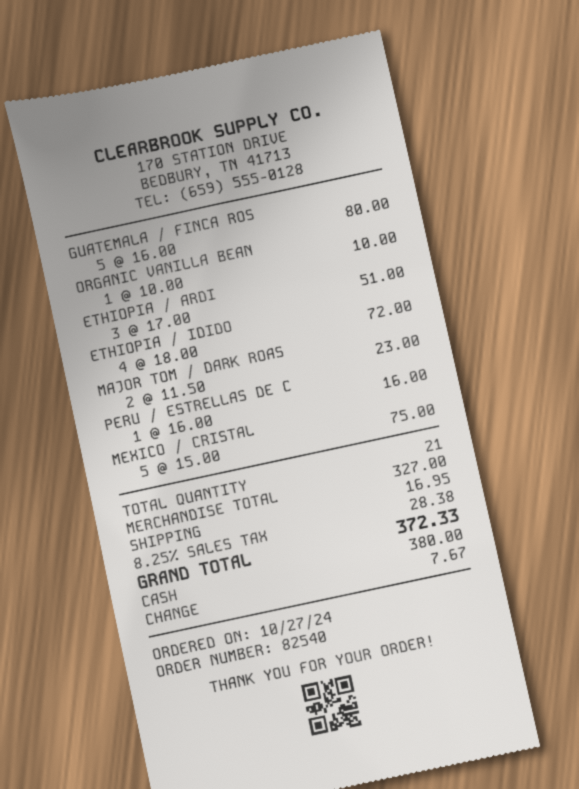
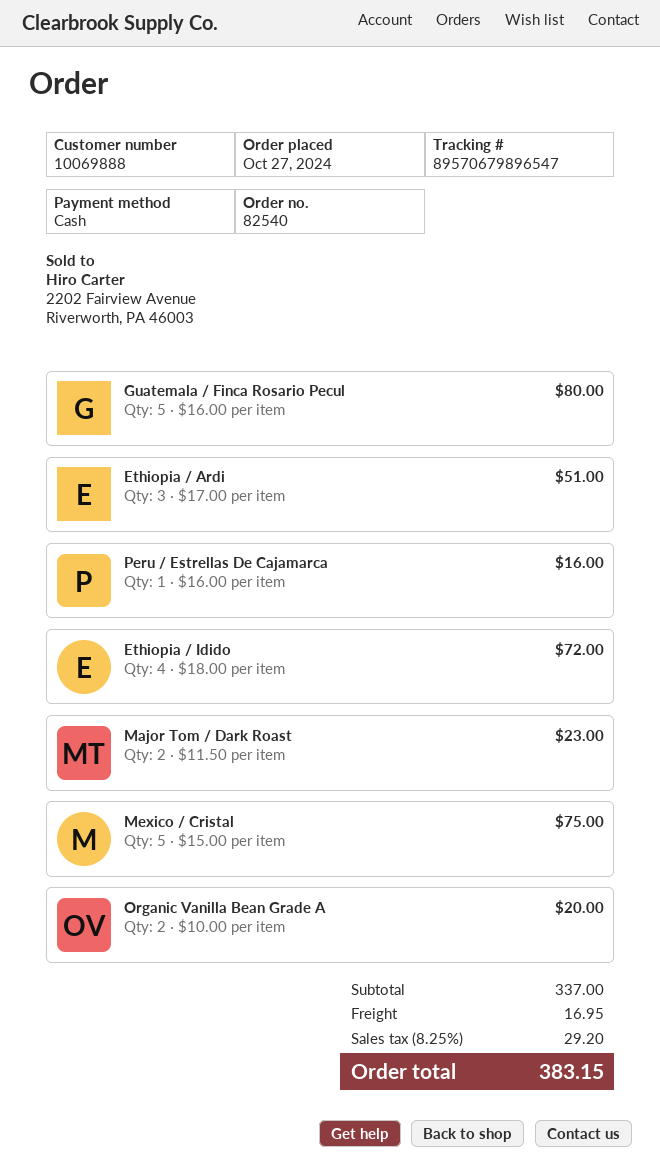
ORGANIC VANILLA BEAN: 1 x 10.00 = 10.00 -> 2 x 10.00 = 20.00
subtotal: 327.00 -> 337.00
tax: 8.25% = 28.38 -> 8.25% = 29.20
total: 372.33 -> 383.15

